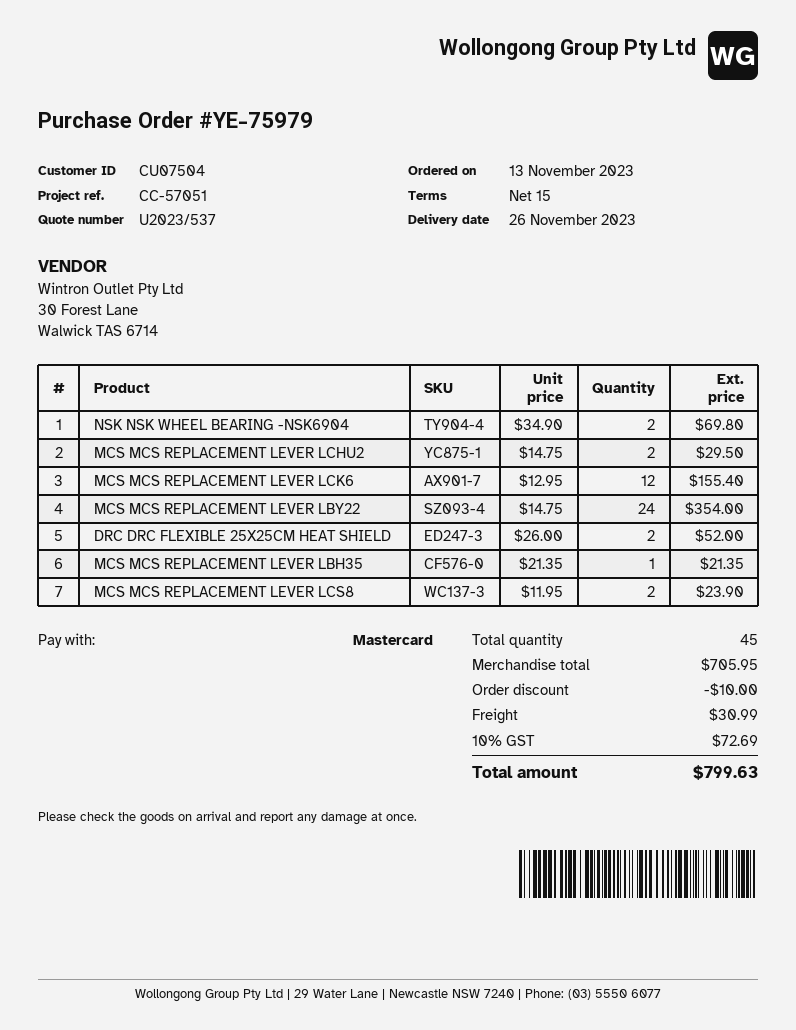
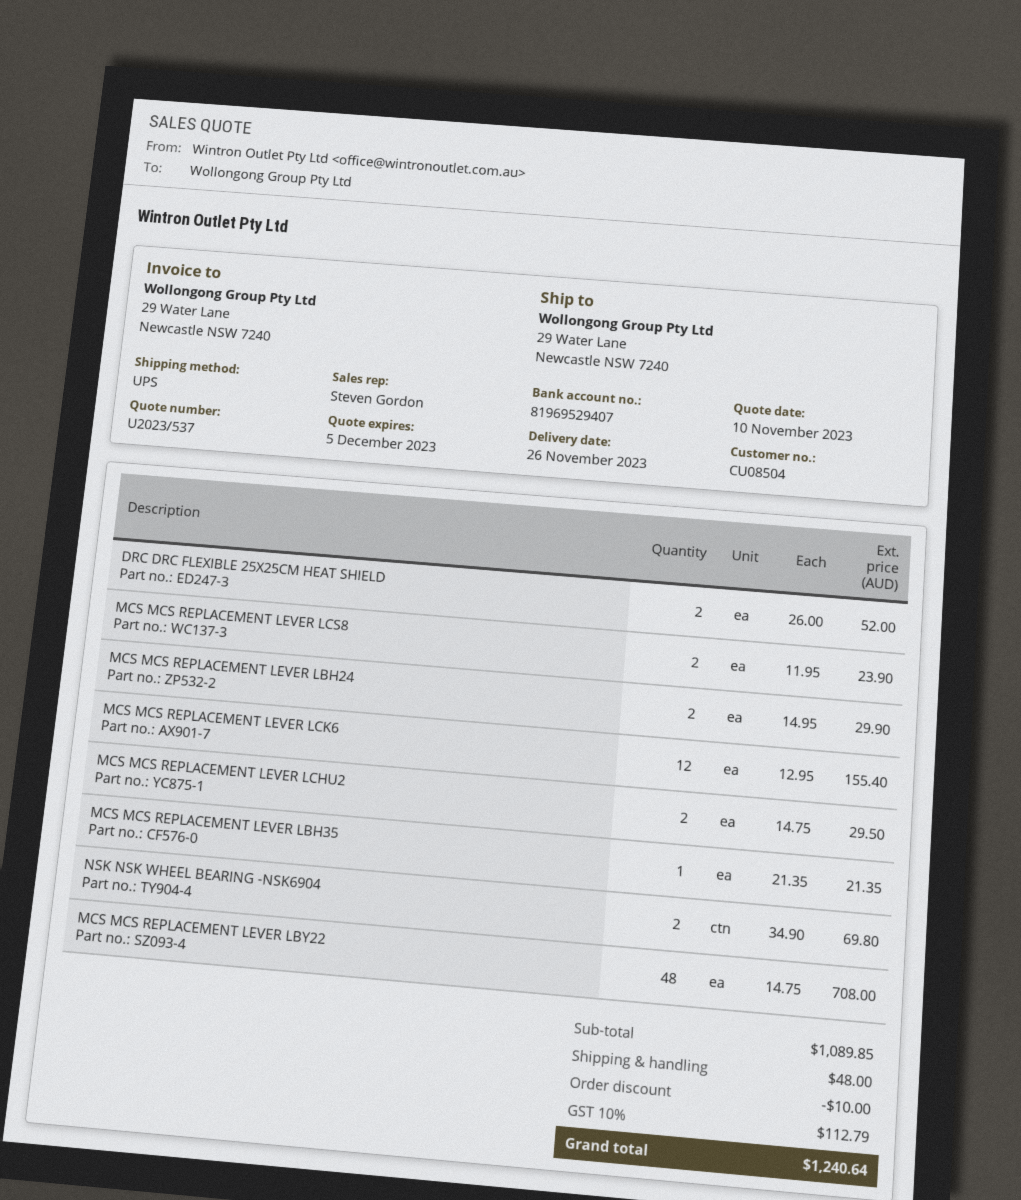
customer number: CU07504 -> CU08504
MCS MCS REPLACEMENT LEVER LBY22: 24 x 14.75 = 354.00 -> 48 x 14.75 = 708.00
MCS MCS REPLACEMENT LEVER LBH24: none -> 2 x 14.95 = 29.90
subtotal: 705.95 -> 1089.85
shipping: 30.99 -> 48.00
tax: 10% = 72.69 -> 10% = 112.79
total: 799.63 -> 1240.64

